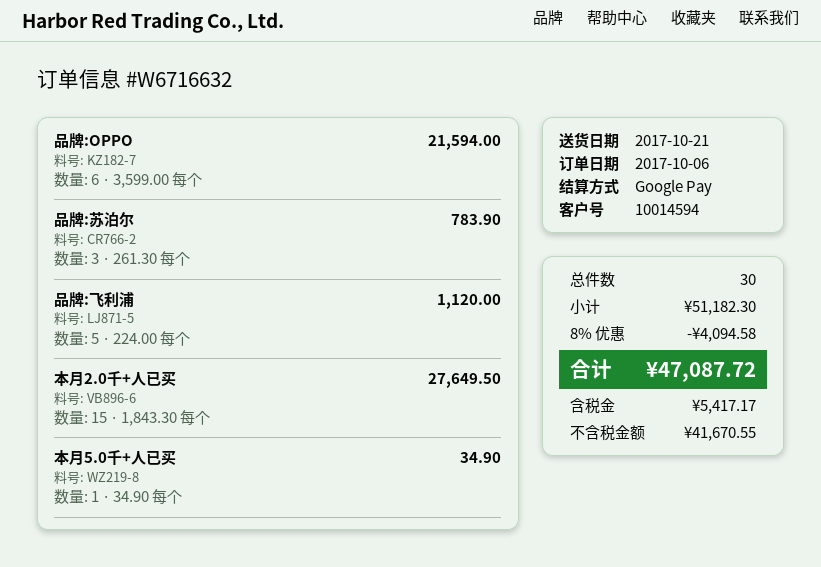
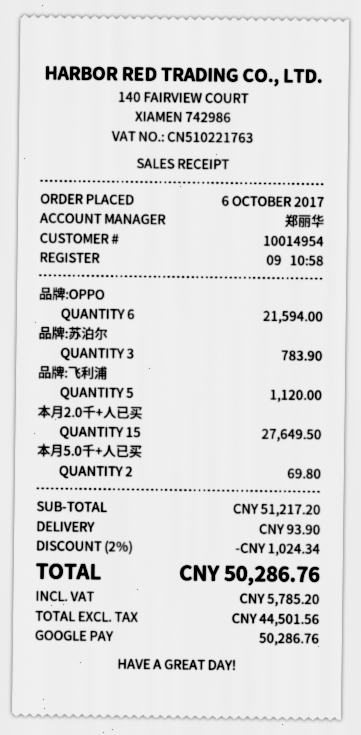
customer number: 10014594 -> 10014954
本月5.0千+人已买: 1 for 34.90 -> 2 for 69.80
subtotal: 51182.30 -> 51217.20
discount: 8% = 4094.58 -> 2% = 1024.34
shipping: none -> 93.90
net: 41670.55 -> 44501.56
tax: 5417.17 -> 5785.20
total: 47087.72 -> 50286.76

